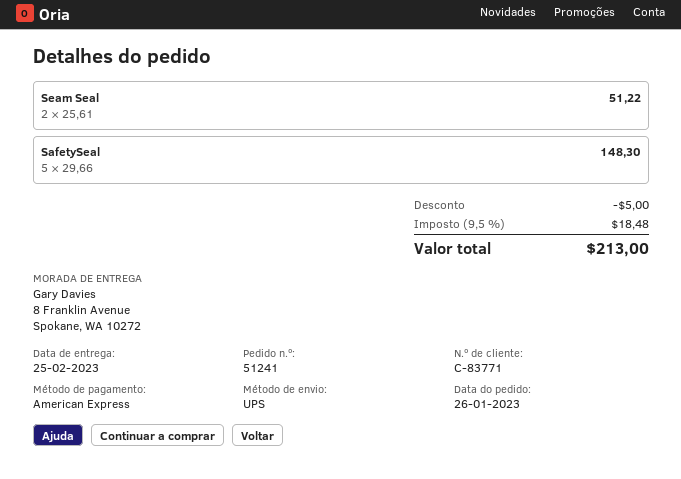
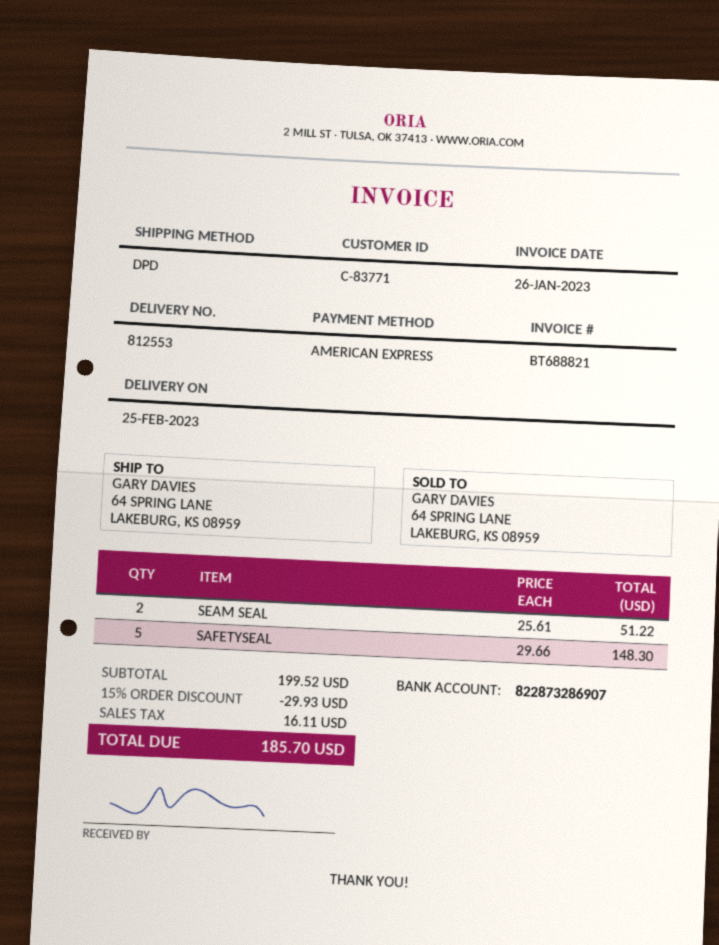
shipping method: UPS -> DPD
ship to: 8 Franklin Avenue, Spokane, WA 10272 -> 64 SPRING LANE, LAKEBURG, KS 08959
discount: 5.00 -> 29.93
tax: 18.48 -> 16.11
total: 213.00 -> 185.70

